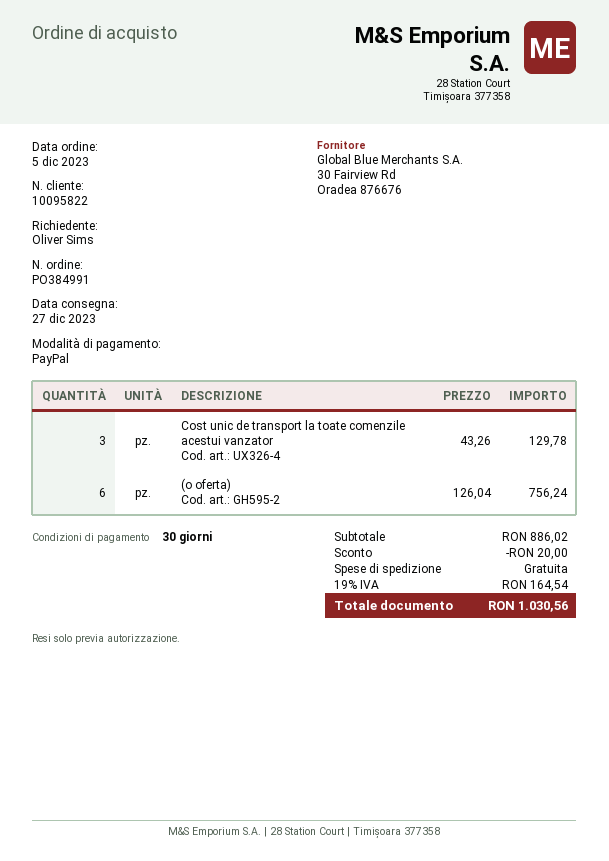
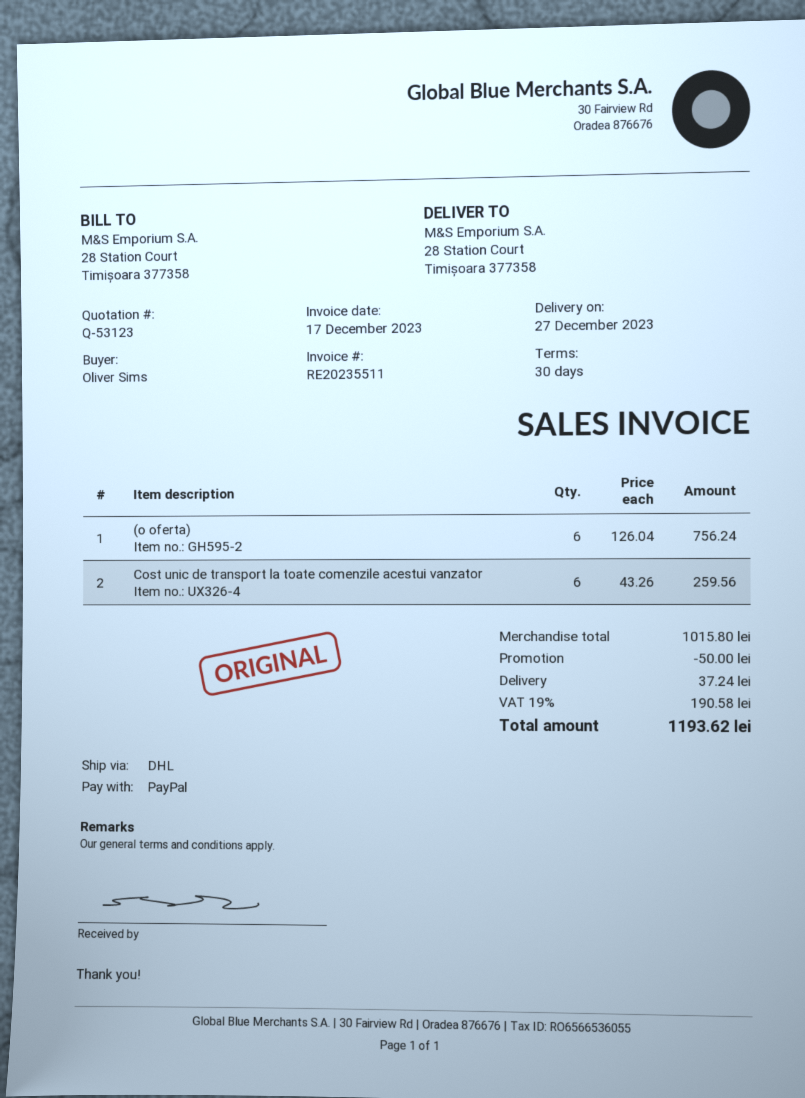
Cost unic de transport la toate comenzile acestui vanzator: 3 x 43.26 = 129.78 -> 6 x 43.26 = 259.56
subtotal: 886.02 -> 1015.80
discount: 20.00 -> 50.00
shipping: 0.00 -> 37.24
tax: 19% = 164.54 -> 19% = 190.58
total: 1030.56 -> 1193.62

